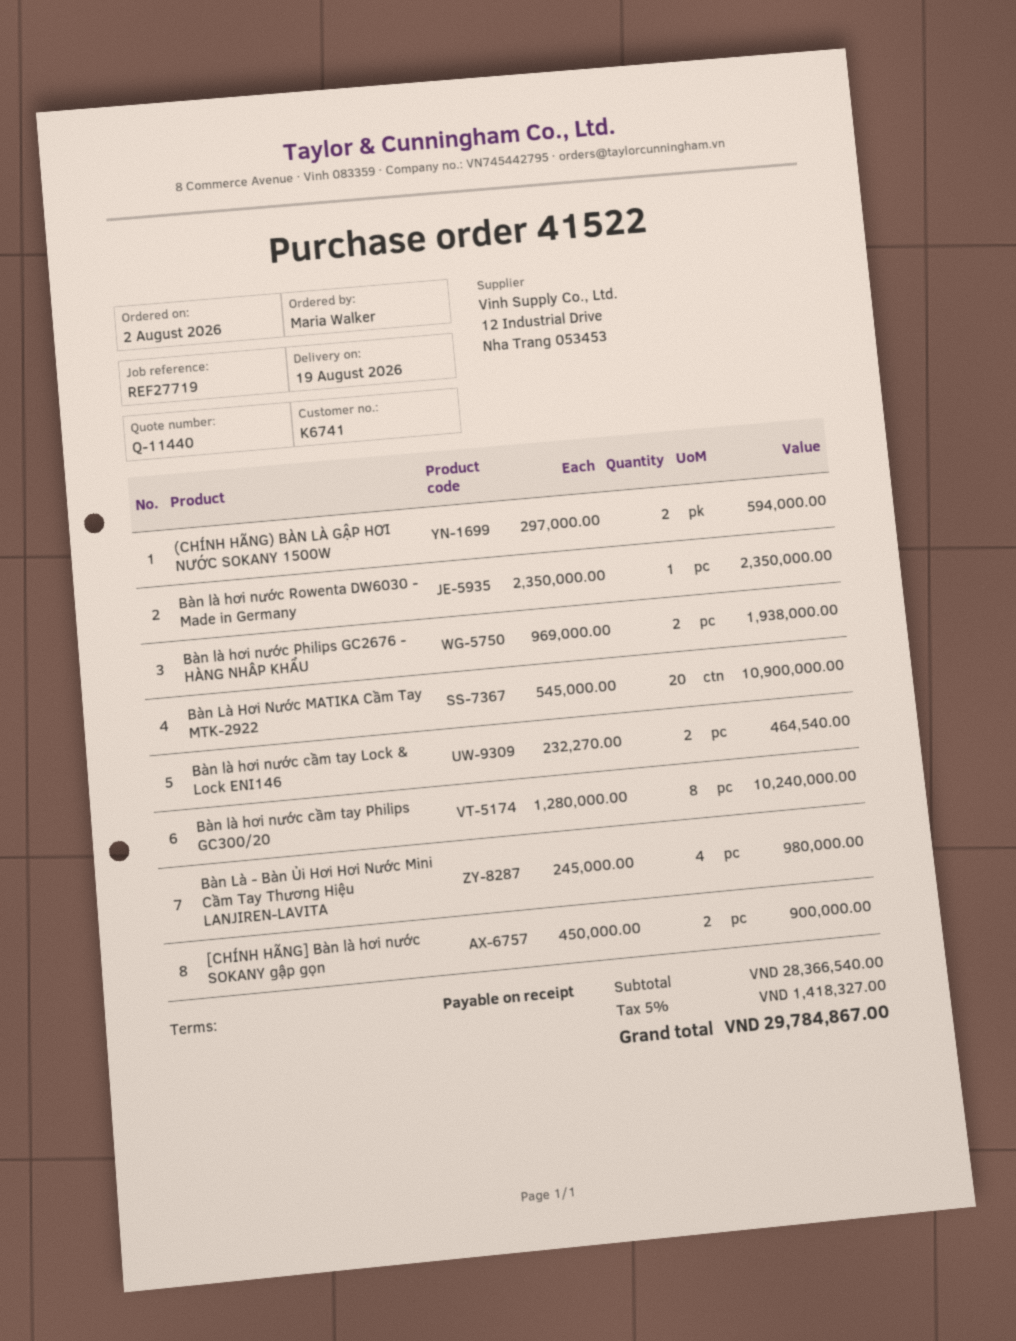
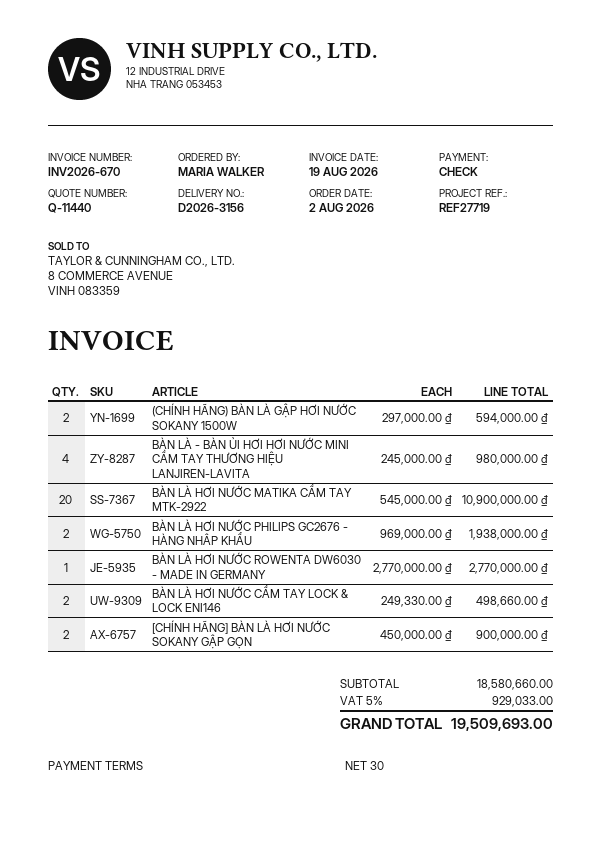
payment terms: on receipt -> 30 days
Bàn là hơi nước Rowenta DW6030 - Made in Germany: 1 x 2350000.00 = 2350000.00 -> 1 x 2770000.00 = 2770000.00
Bàn là hơi nước cầm tay Lock & Lock ENI146: 2 x 232270.00 = 464540.00 -> 2 x 249330.00 = 498660.00
Bàn là hơi nước cầm tay Philips GC300/20: 8 x 1280000.00 = 10240000.00 -> none
subtotal: 28366540.00 -> 18580660.00
tax: 5% = 1418327.00 -> 5% = 929033.00
total: 29784867.00 -> 19509693.00

